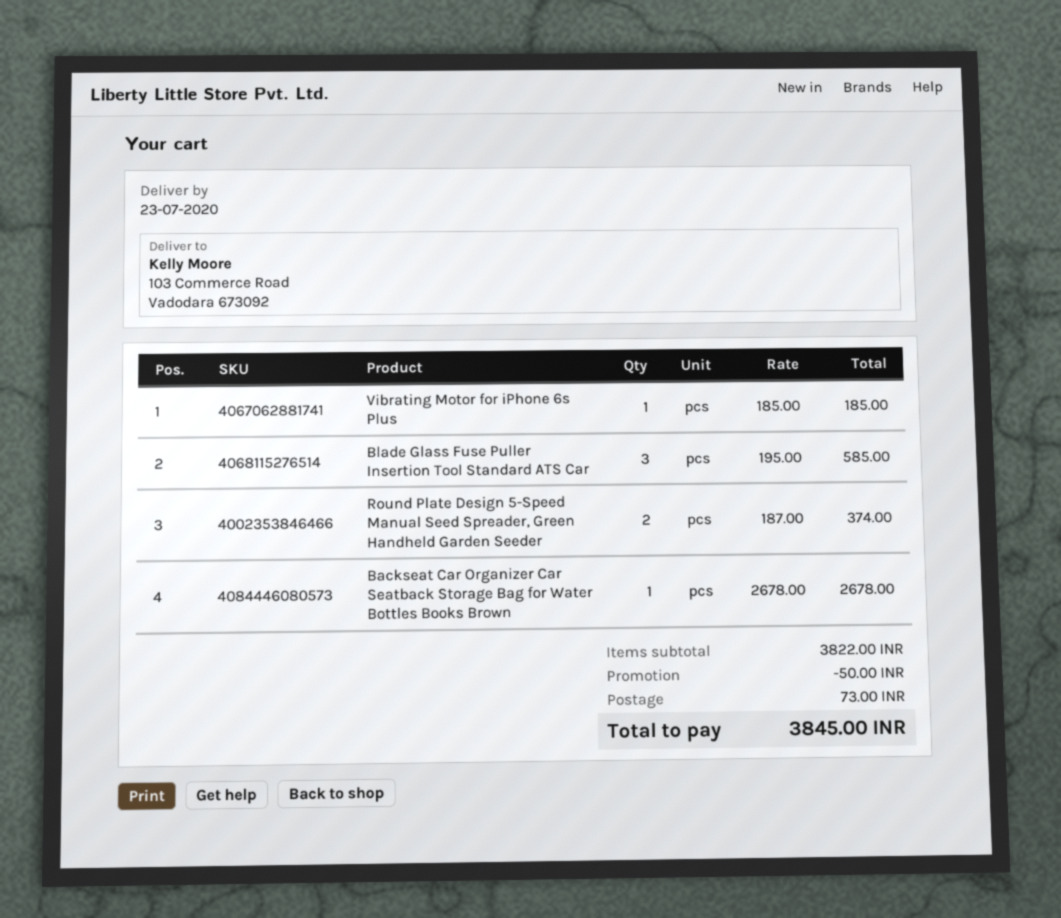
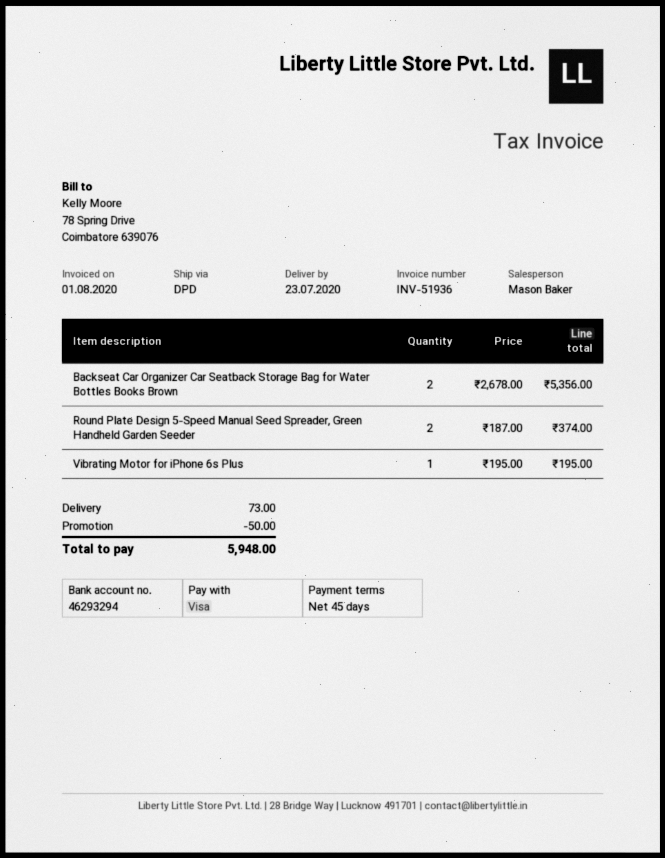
Vibrating Motor for iPhone 6s Plus: 1 x 185.00 = 185.00 -> 1 x 195.00 = 195.00
Blade Glass Fuse Puller Insertion Tool Standard ATS Car: 3 x 195.00 = 585.00 -> none
Backseat Car Organizer Car Seatback Storage Bag for Water Bottles Books Brown: 1 x 2678.00 = 2678.00 -> 2 x 2678.00 = 5356.00
total: 3845.00 -> 5948.00

